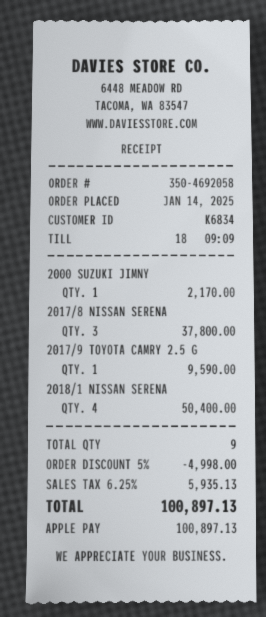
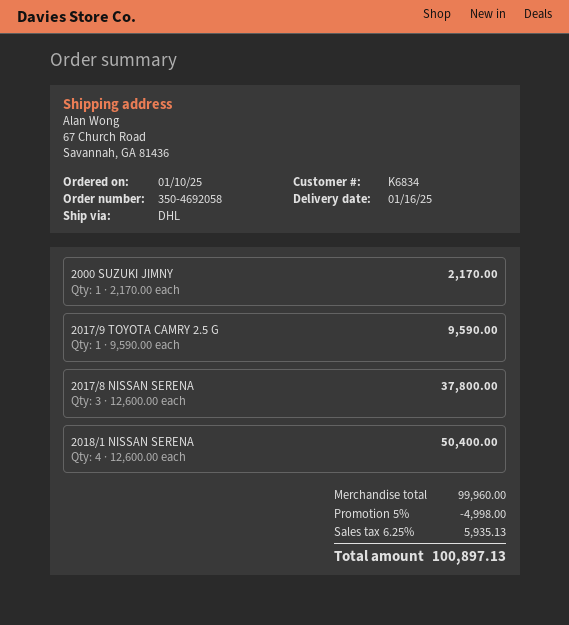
order date: 2025-01-14 -> 2025-01-10

